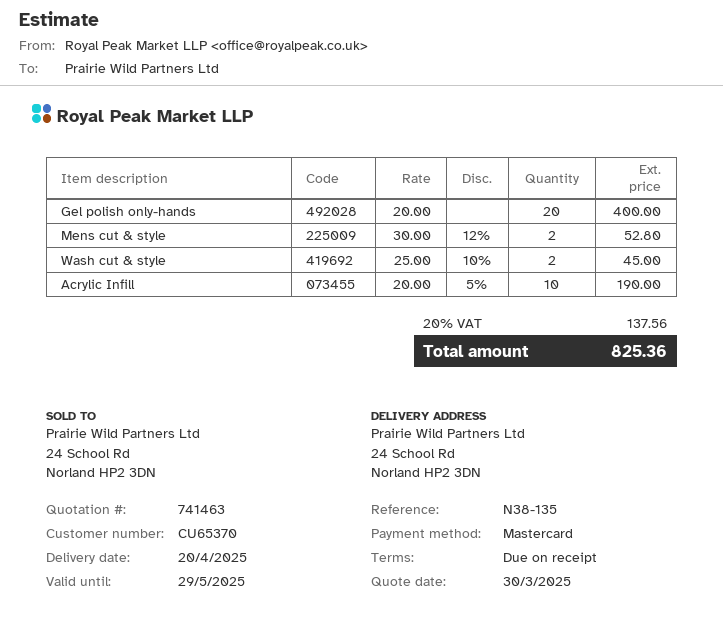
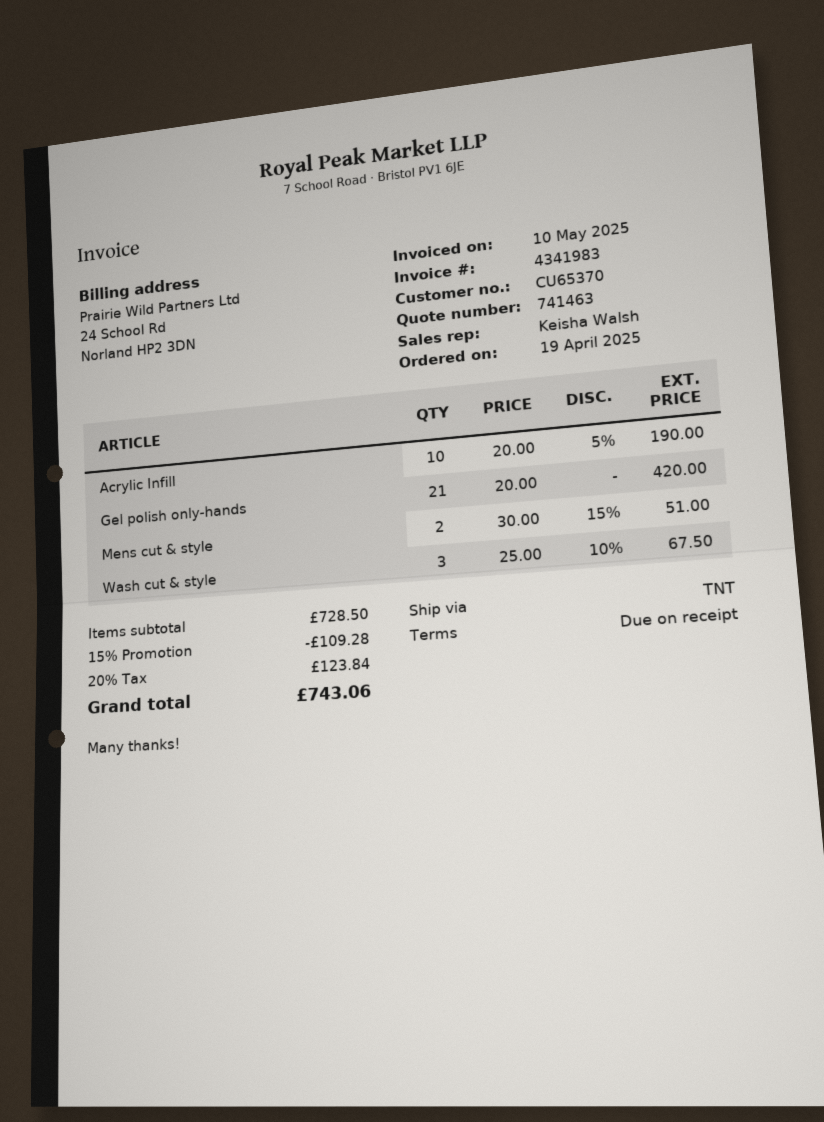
Gel polish only-hands: 20 x 20.00 = 400.00 -> 21 x 20.00 = 420.00
Mens cut & style: 2 x 30.00 - 12% = 52.80 -> 2 x 30.00 - 15% = 51.00
Wash cut & style: 2 x 25.00 - 10% = 45.00 -> 3 x 25.00 - 10% = 67.50
discount: none -> 15% = 109.28
tax: 20% = 137.56 -> 20% = 123.84
total: 825.36 -> 743.06

